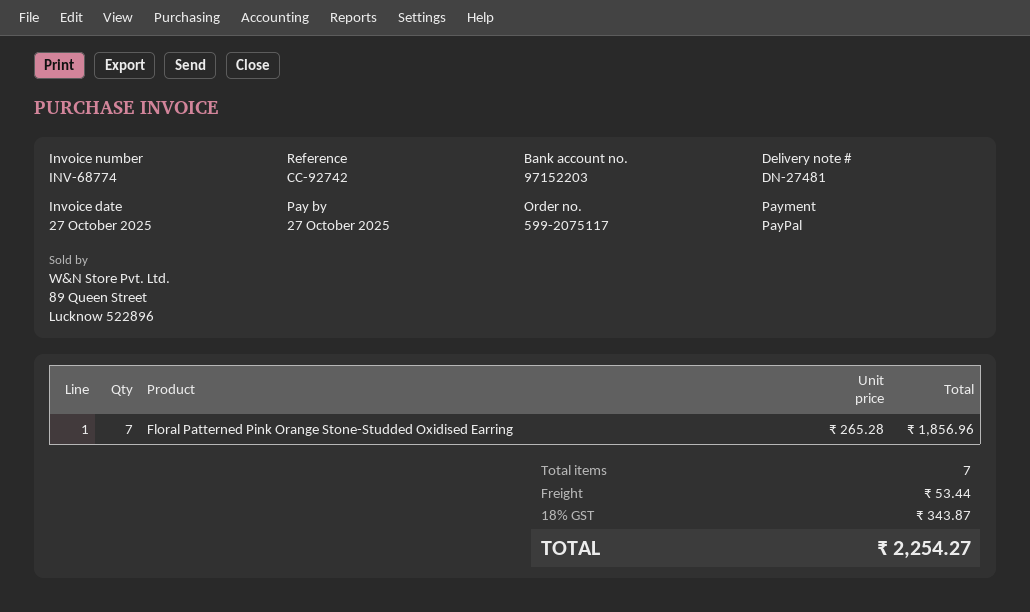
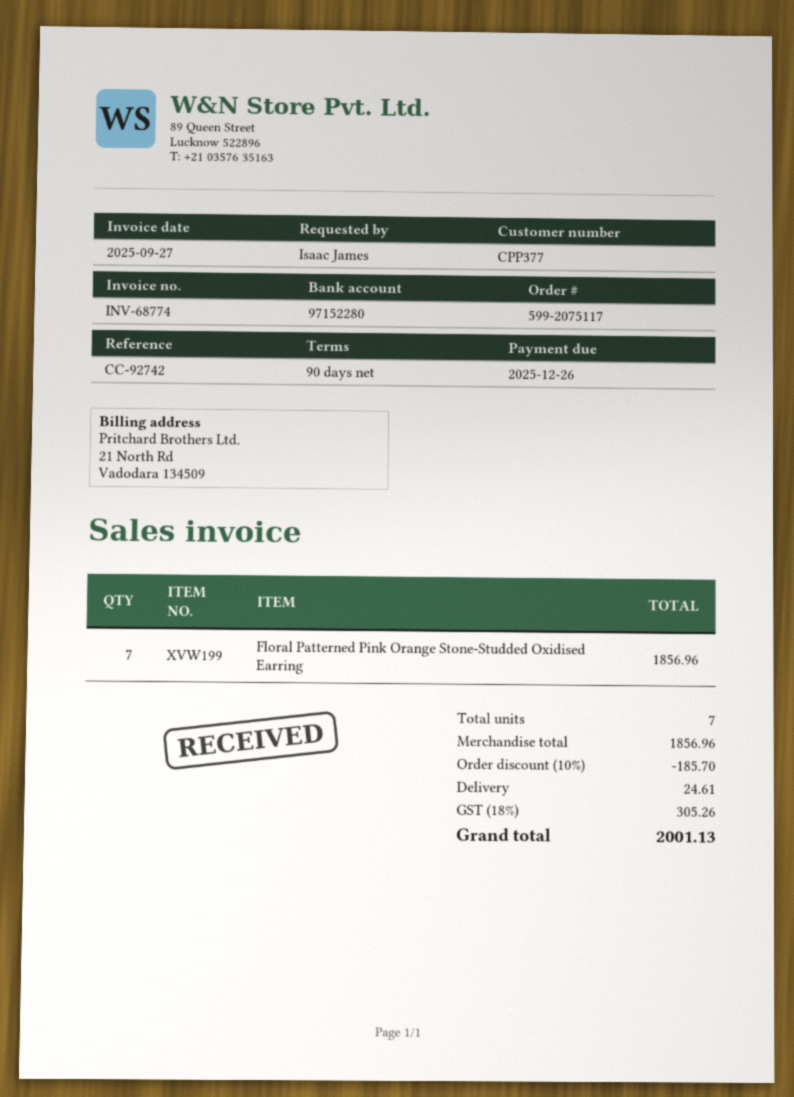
invoice date: 2025-10-27 -> 2025-09-27
due date: 2025-10-27 -> 2025-12-26
bank account: 97152203 -> 97152280
discount: none -> 10% = 185.70
shipping: 53.44 -> 24.61
tax: 18% = 343.87 -> 18% = 305.26
total: 2254.27 -> 2001.13

